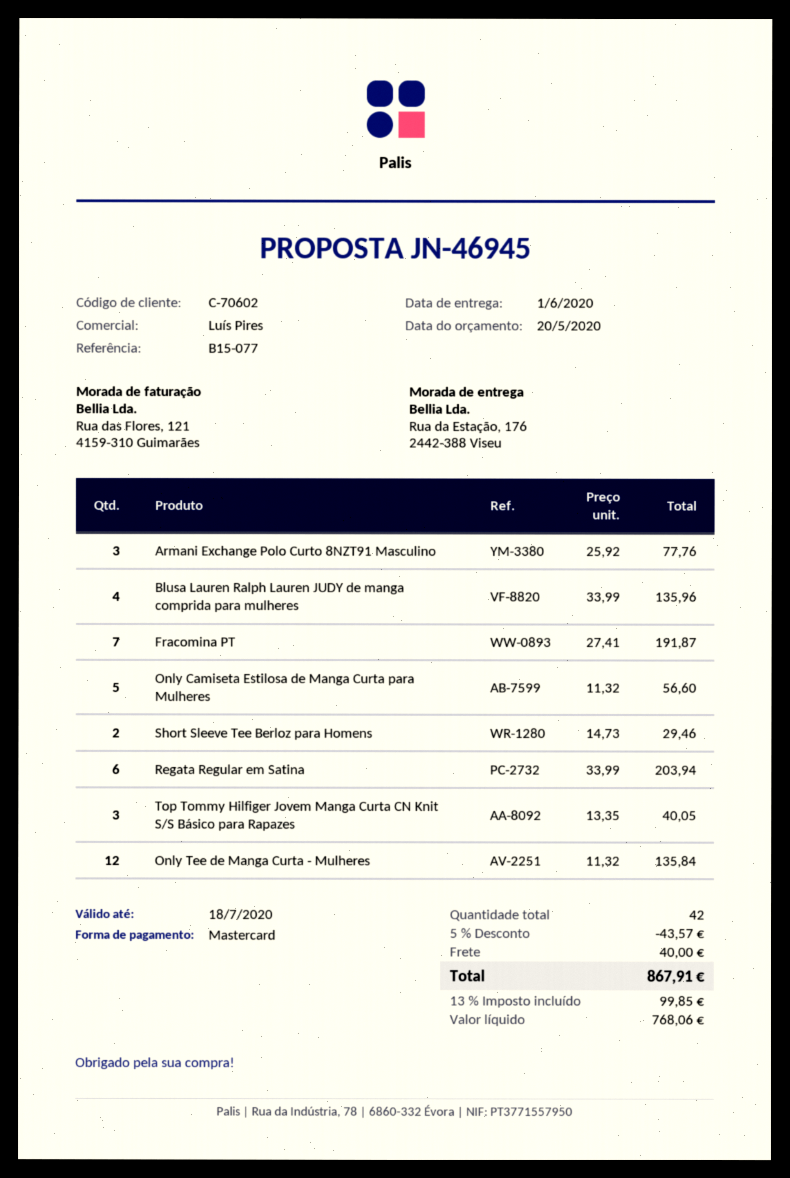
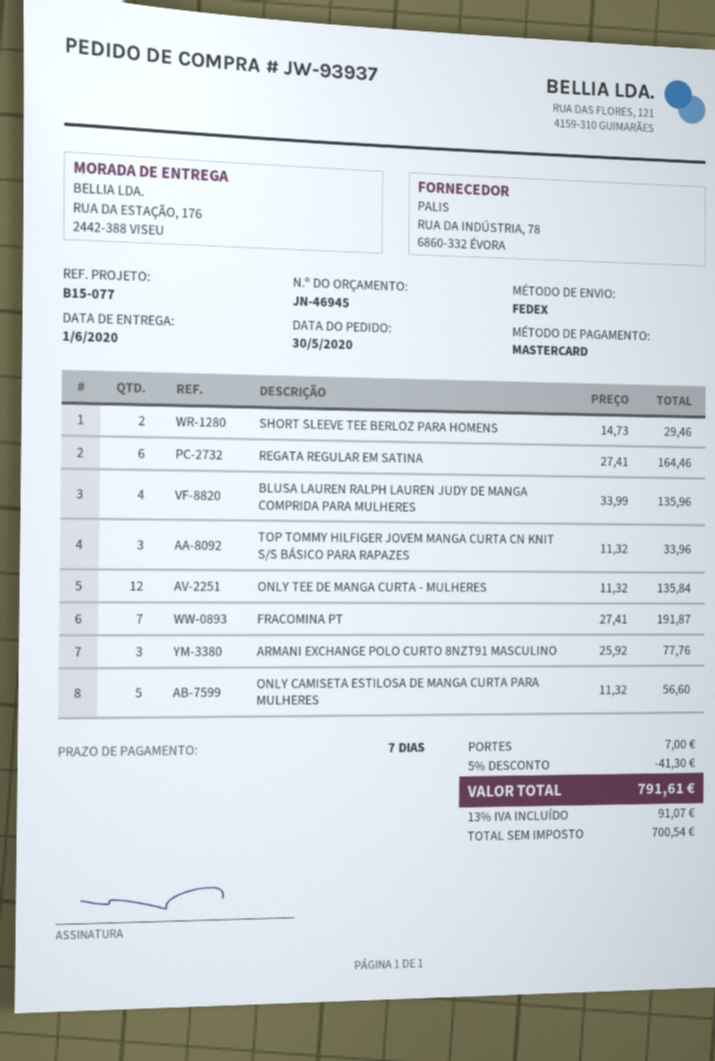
Regata Regular em Satina: 6 x 33.99 = 203.94 -> 6 x 27.41 = 164.46
Top Tommy Hilfiger Jovem Manga Curta CN Knit S/S Básico para Rapazes: 3 x 13.35 = 40.05 -> 3 x 11.32 = 33.96
discount: 5% = 43.57 -> 5% = 41.30
shipping: 40.00 -> 7.00
net: 768.06 -> 700.54
tax: 13% = 99.85 -> 13% = 91.07
total: 867.91 -> 791.61

